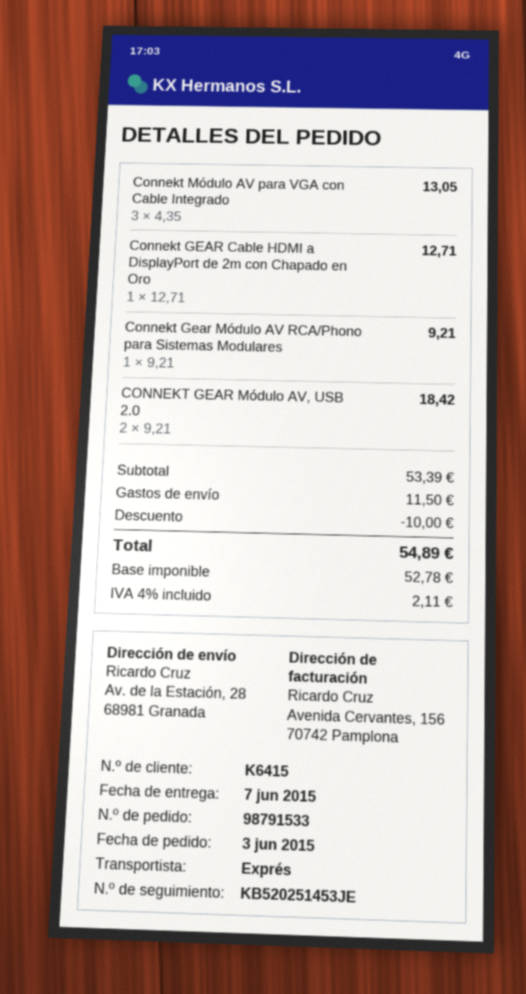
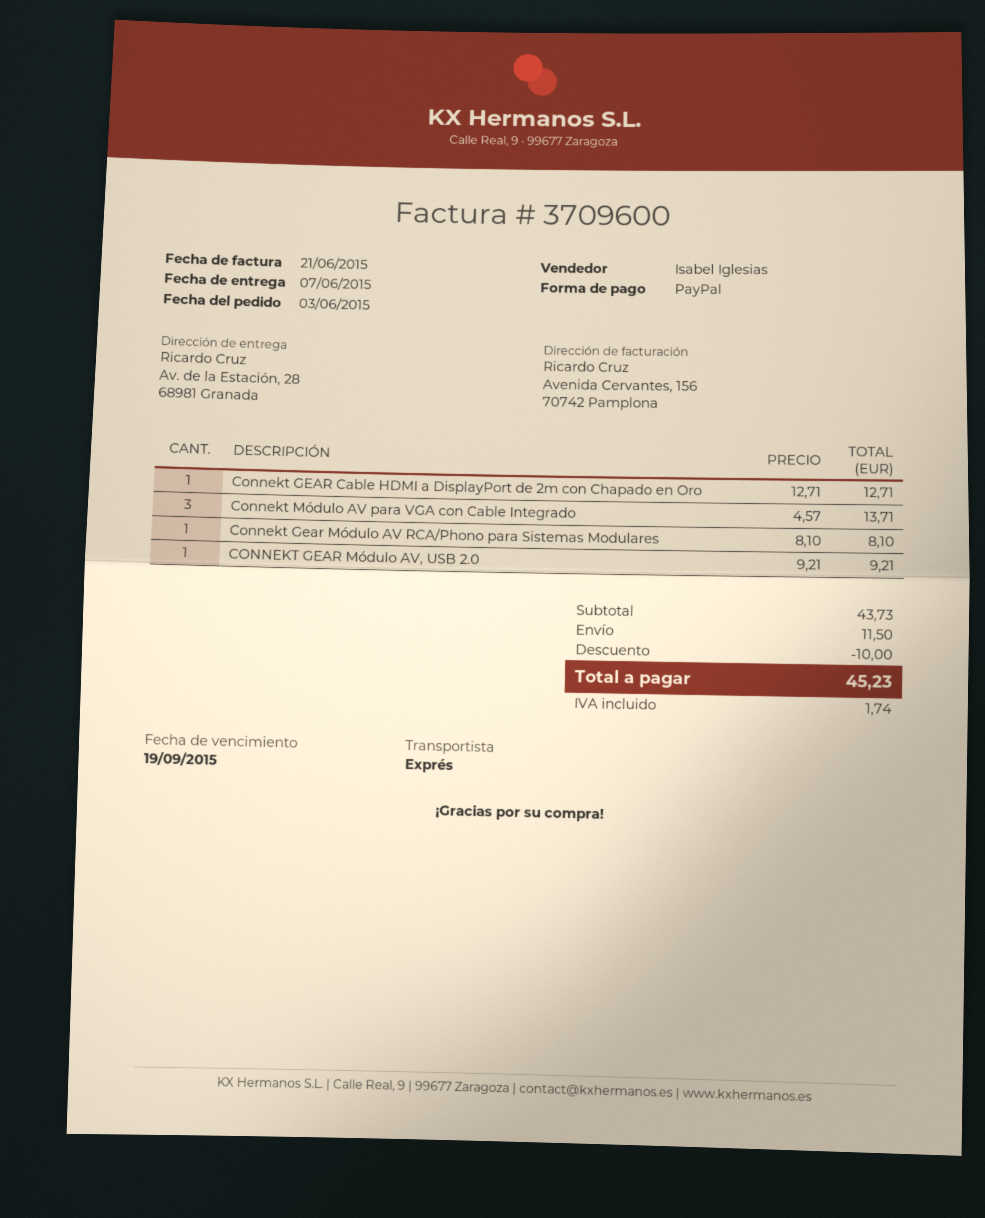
Connekt Módulo AV para VGA con Cable Integrado: 3 x 4.35 = 13.05 -> 3 x 4.57 = 13.71
Connekt Gear Módulo AV RCA/Phono para Sistemas Modulares: 1 x 9.21 = 9.21 -> 1 x 8.10 = 8.10
CONNEKT GEAR Módulo AV, USB 2.0: 2 x 9.21 = 18.42 -> 1 x 9.21 = 9.21
subtotal: 53.39 -> 43.73
tax: 2.11 -> 1.74
total: 54.89 -> 45.23

